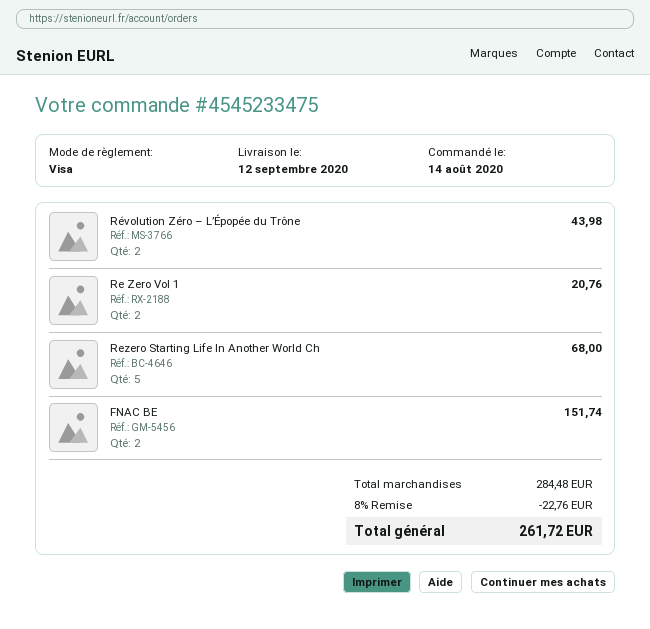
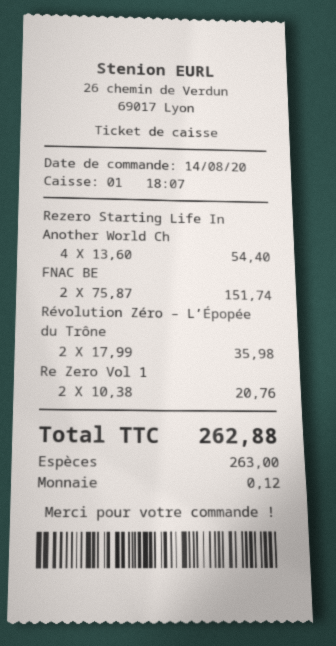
payment method: Visa -> cash
Révolution Zéro – L’Épopée du Trône: 2 for 43.98 -> 2 for 35.98
Rezero Starting Life In Another World Ch: 5 for 68.00 -> 4 for 54.40
discount: 8% = 22.76 -> none
total: 261.72 -> 262.88

